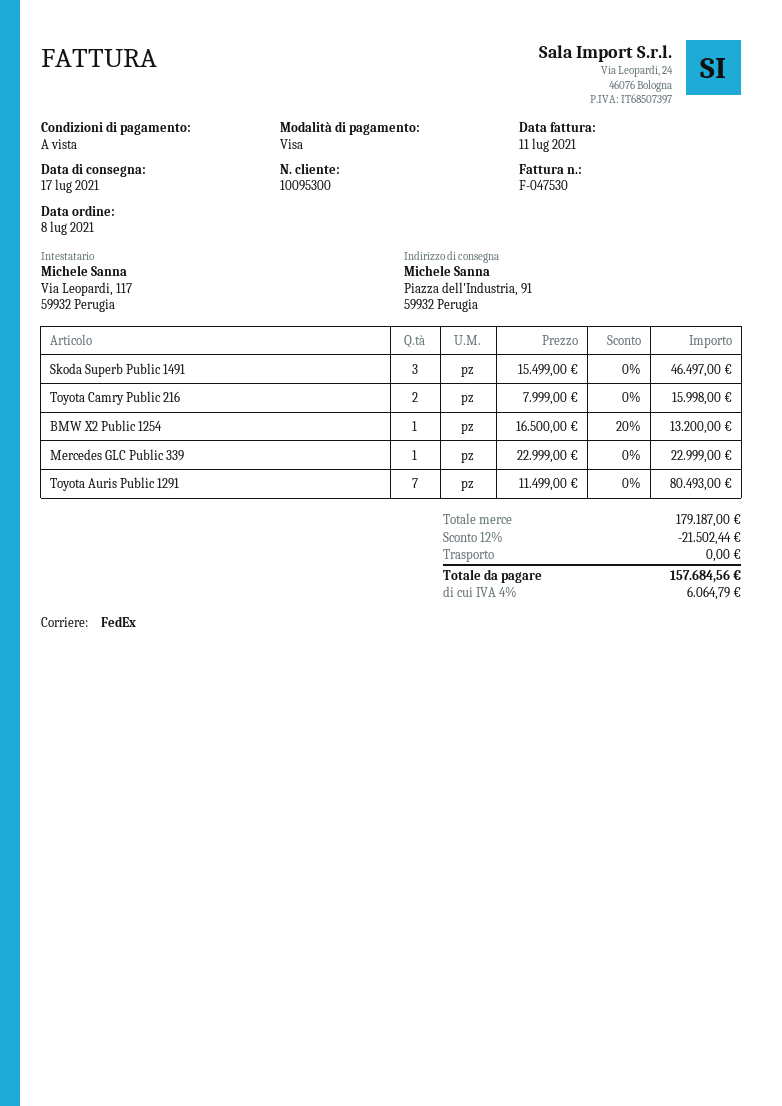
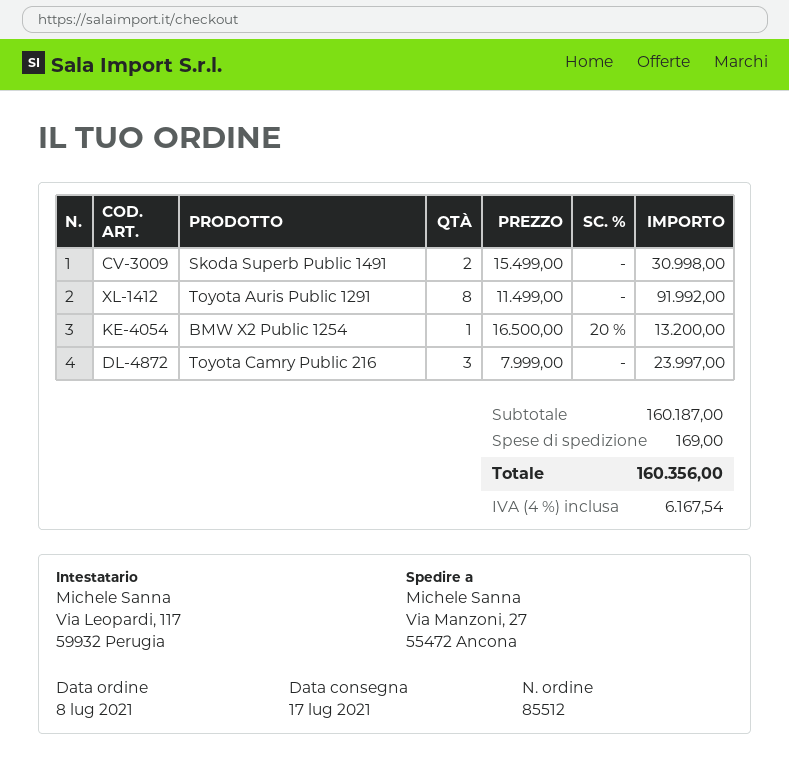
ship to: Piazza dell'Industria, 91, 59932 Perugia -> Via Manzoni, 27, 55472 Ancona
Skoda Superb Public 1491: 3 x 15499.00 = 46497.00 -> 2 x 15499.00 = 30998.00
Toyota Camry Public 216: 2 x 7999.00 = 15998.00 -> 3 x 7999.00 = 23997.00
Mercedes GLC Public 339: 1 x 22999.00 = 22999.00 -> none
Toyota Auris Public 1291: 7 x 11499.00 = 80493.00 -> 8 x 11499.00 = 91992.00
subtotal: 179187.00 -> 160187.00
discount: 12% = 21502.44 -> none
shipping: 0.00 -> 169.00
tax: 4% = 6064.79 -> 4% = 6167.54
total: 157684.56 -> 160356.00

